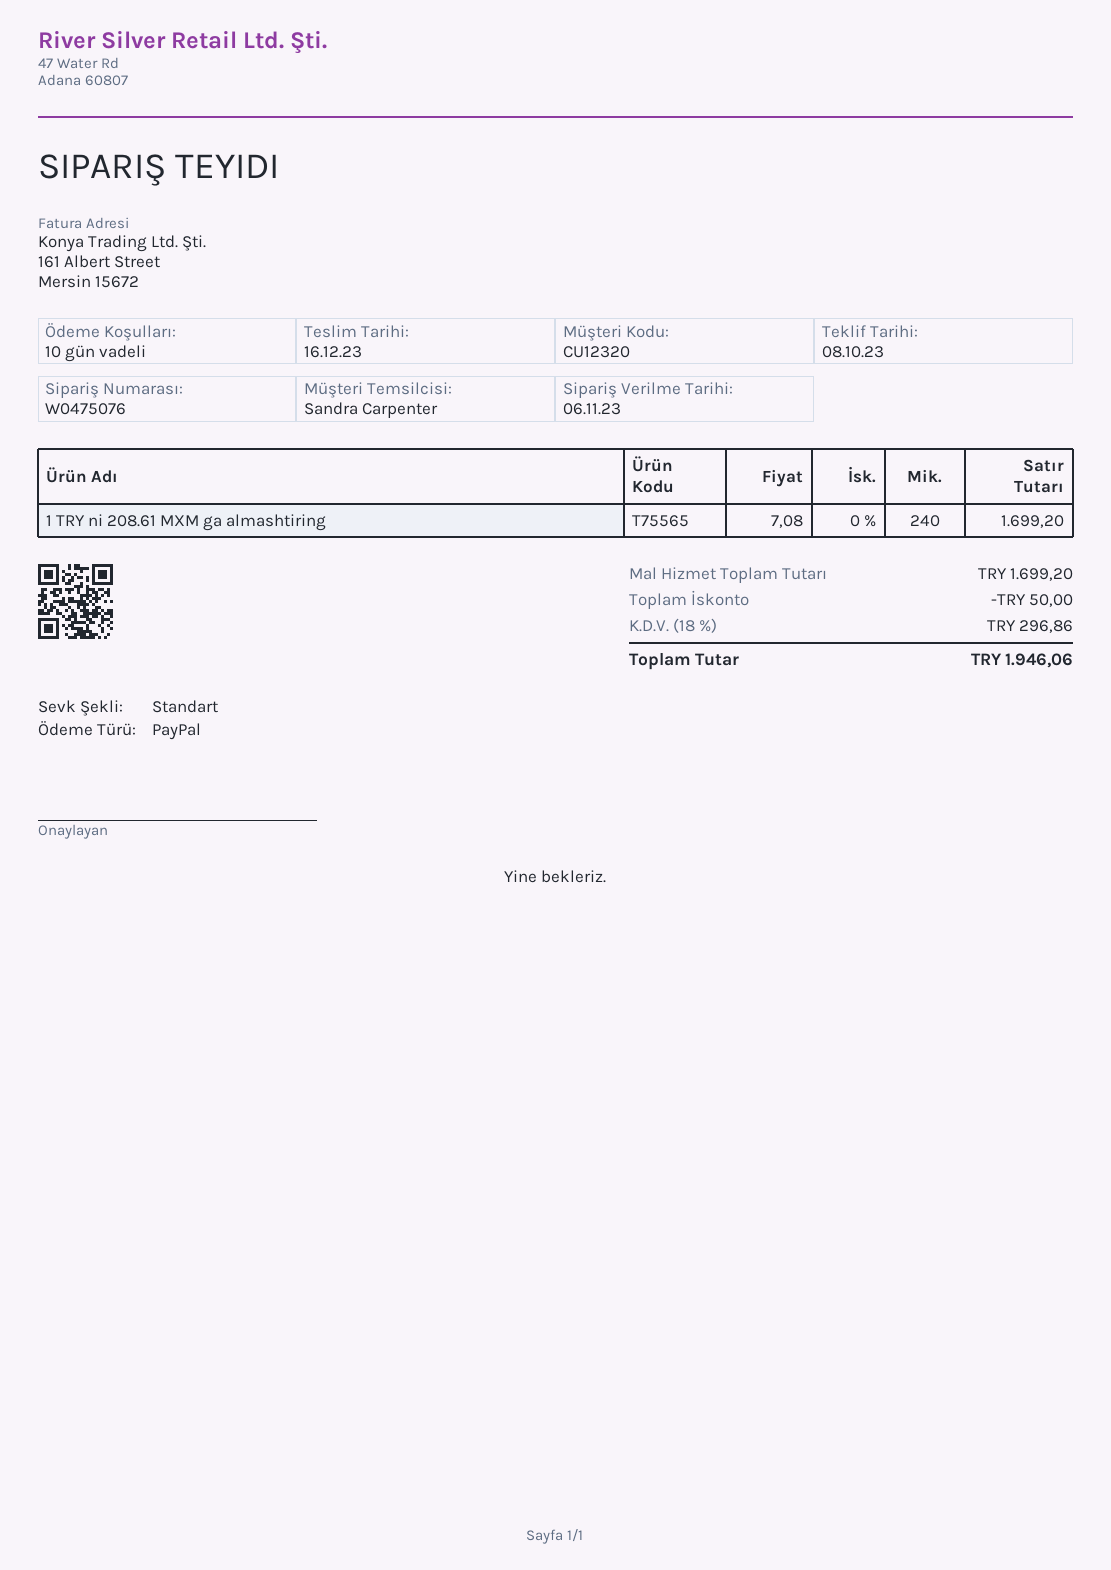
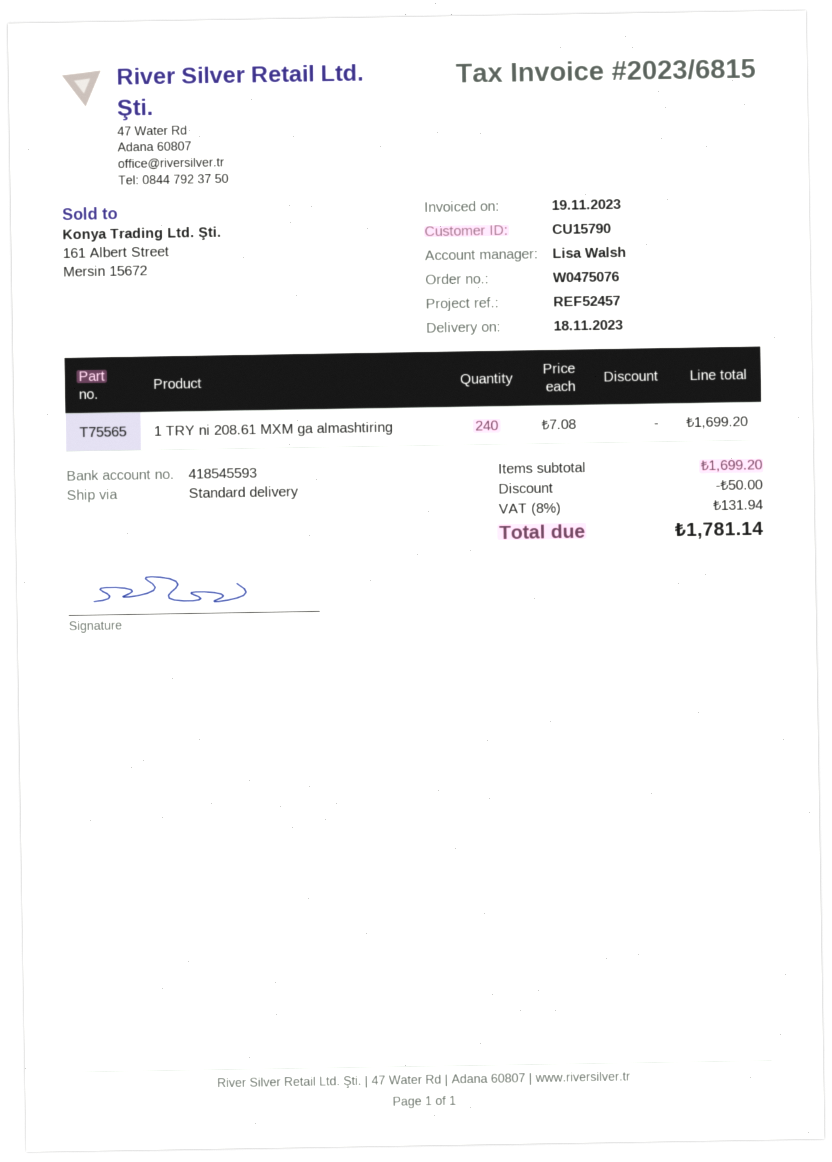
delivery date: 2023-12-16 -> 2023-11-18
customer number: CU12320 -> CU15790
sales rep: Sandra Carpenter -> Lisa Walsh
tax: 18% = 296.86 -> 8% = 131.94
total: 1946.06 -> 1781.14

